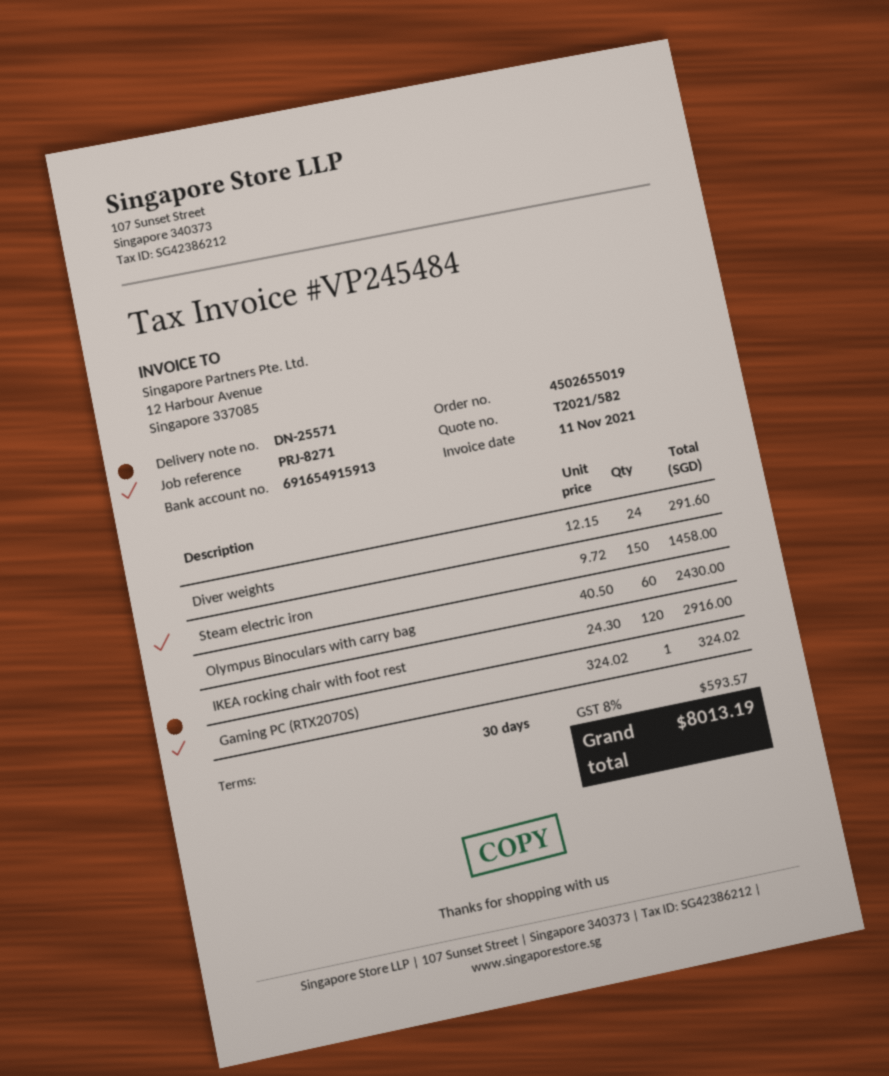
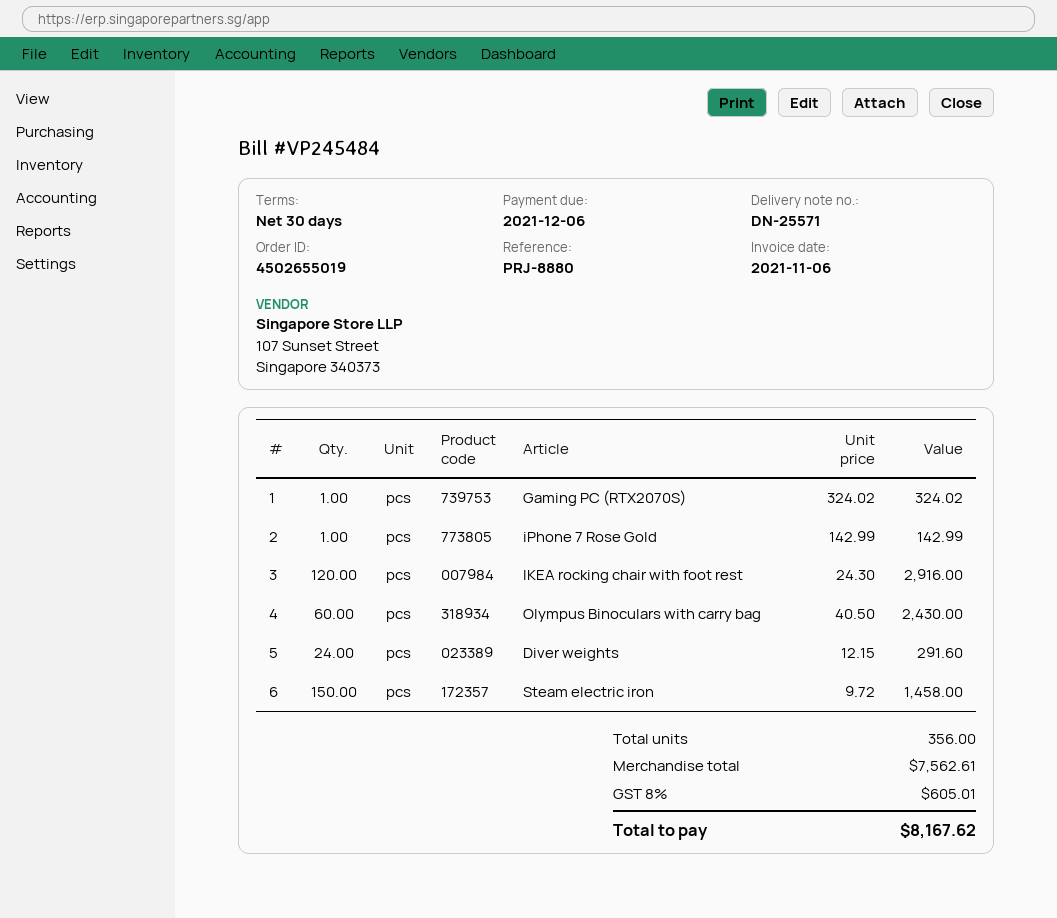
invoice date: 2021-11-11 -> 2021-11-06
reference: PRJ-8271 -> PRJ-8880
iPhone 7 Rose Gold: none -> 1 x 142.99 = 142.99
tax: 8% = 593.57 -> 8% = 605.01
total: 8013.19 -> 8167.62

